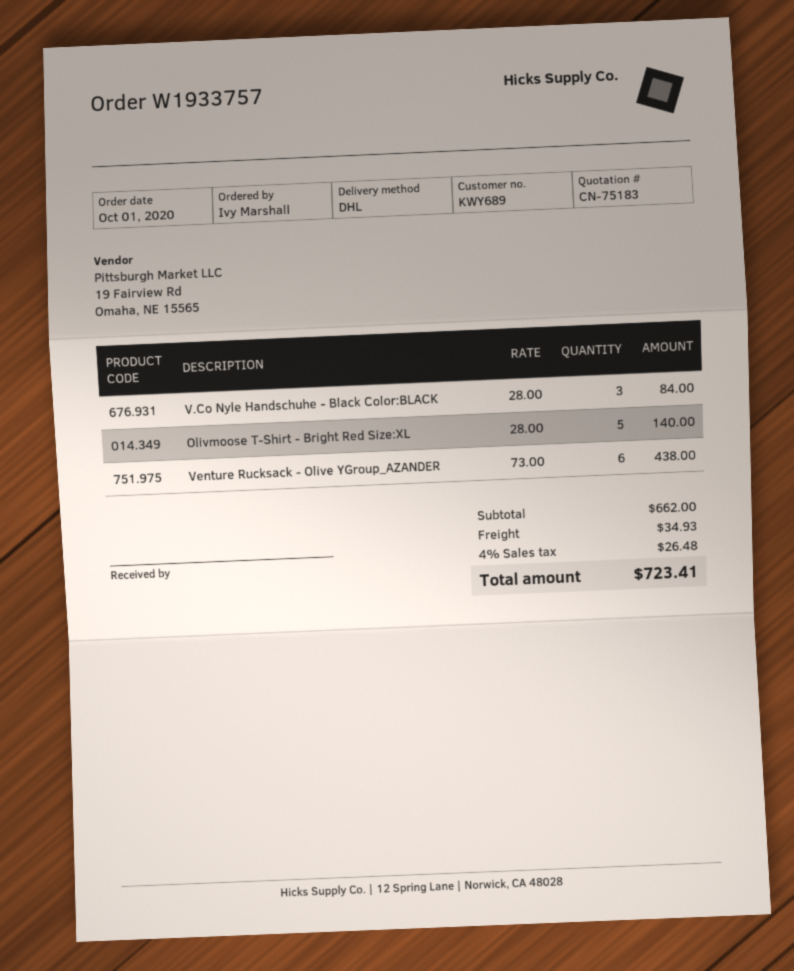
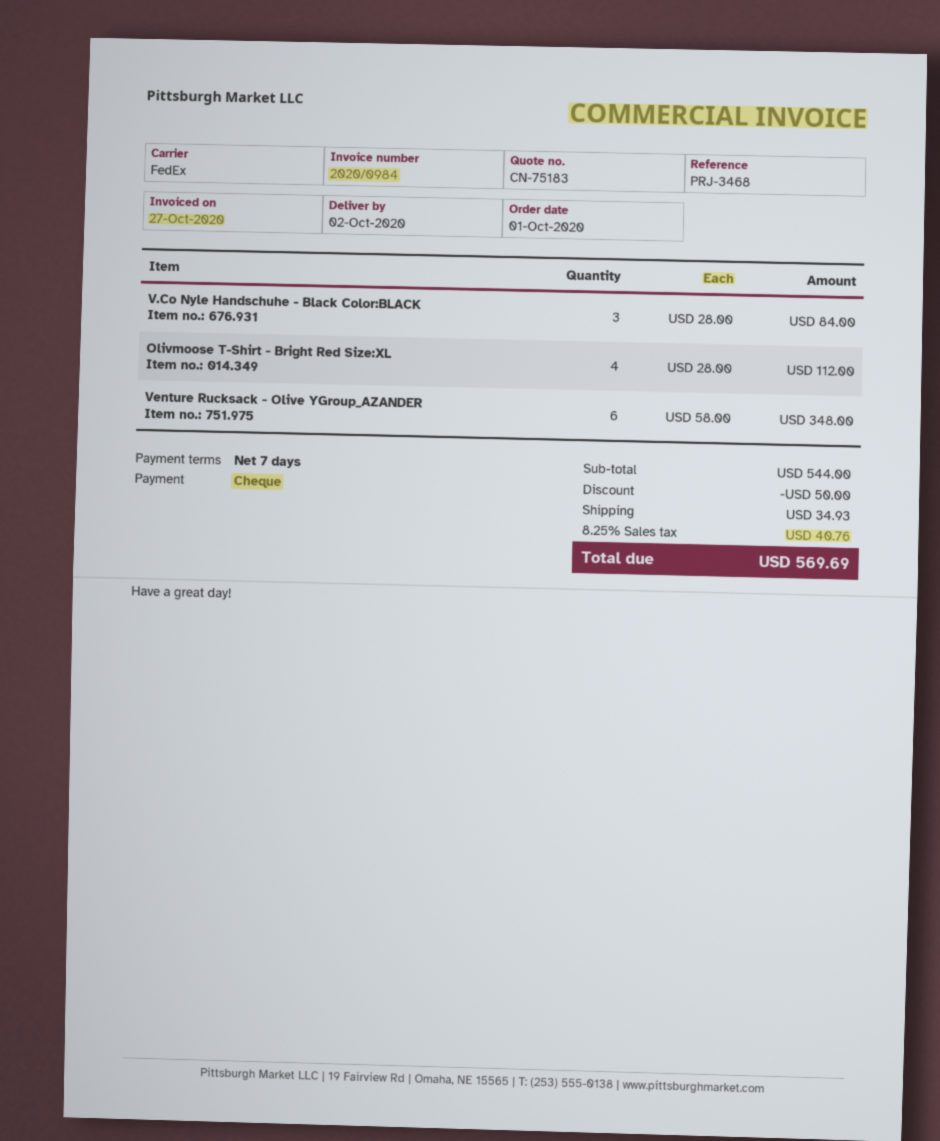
shipping method: DHL -> FedEx
Olivmoose T-Shirt - Bright Red Size:XL: 5 x 28.00 = 140.00 -> 4 x 28.00 = 112.00
Venture Rucksack - Olive YGroup_AZANDER: 6 x 73.00 = 438.00 -> 6 x 58.00 = 348.00
subtotal: 662.00 -> 544.00
discount: none -> 50.00
tax: 4% = 26.48 -> 8.25% = 40.76
total: 723.41 -> 569.69

